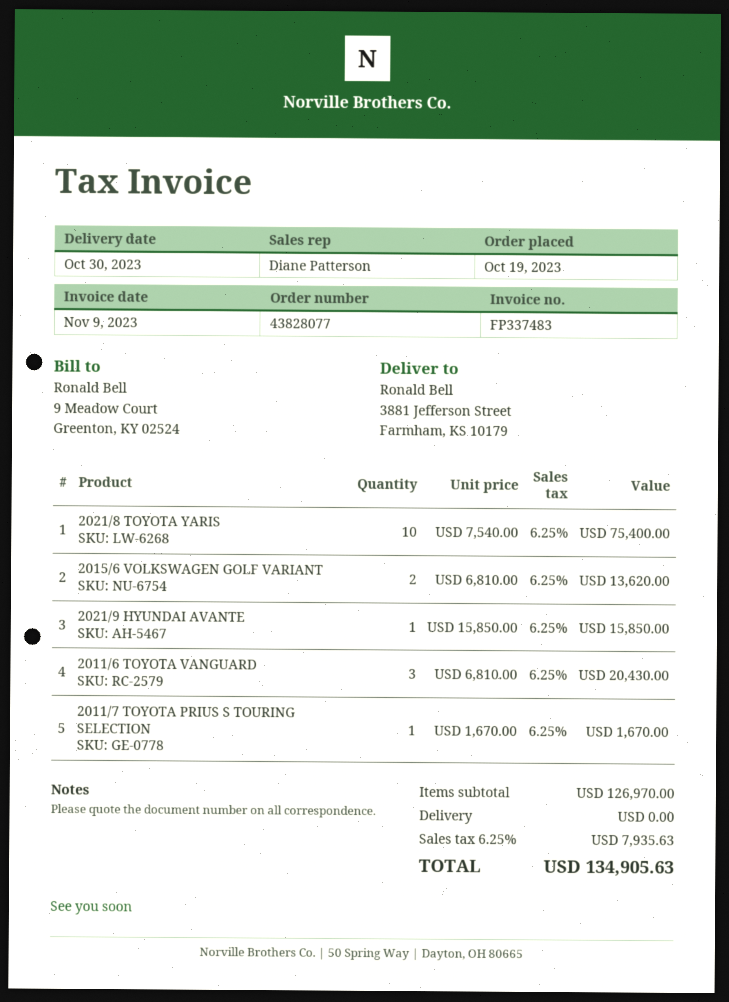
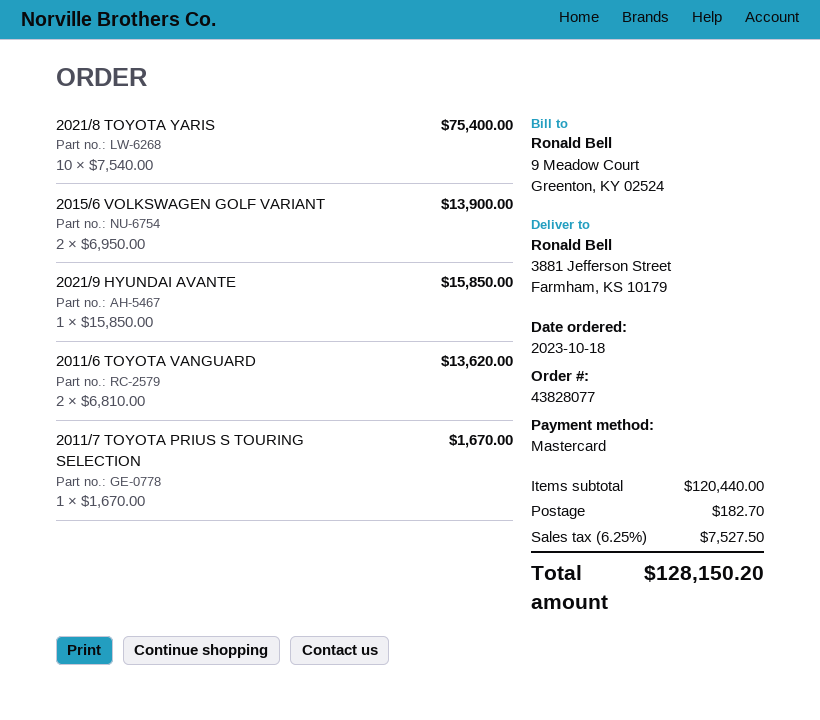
order date: 2023-10-19 -> 2023-10-18
2015/6 VOLKSWAGEN GOLF VARIANT: 2 x 6810.00 = 13620.00 -> 2 x 6950.00 = 13900.00
2011/6 TOYOTA VANGUARD: 3 x 6810.00 = 20430.00 -> 2 x 6810.00 = 13620.00
subtotal: 126970.00 -> 120440.00
shipping: 0.00 -> 182.70
tax: 6.25% = 7935.63 -> 6.25% = 7527.50
total: 134905.63 -> 128150.20

